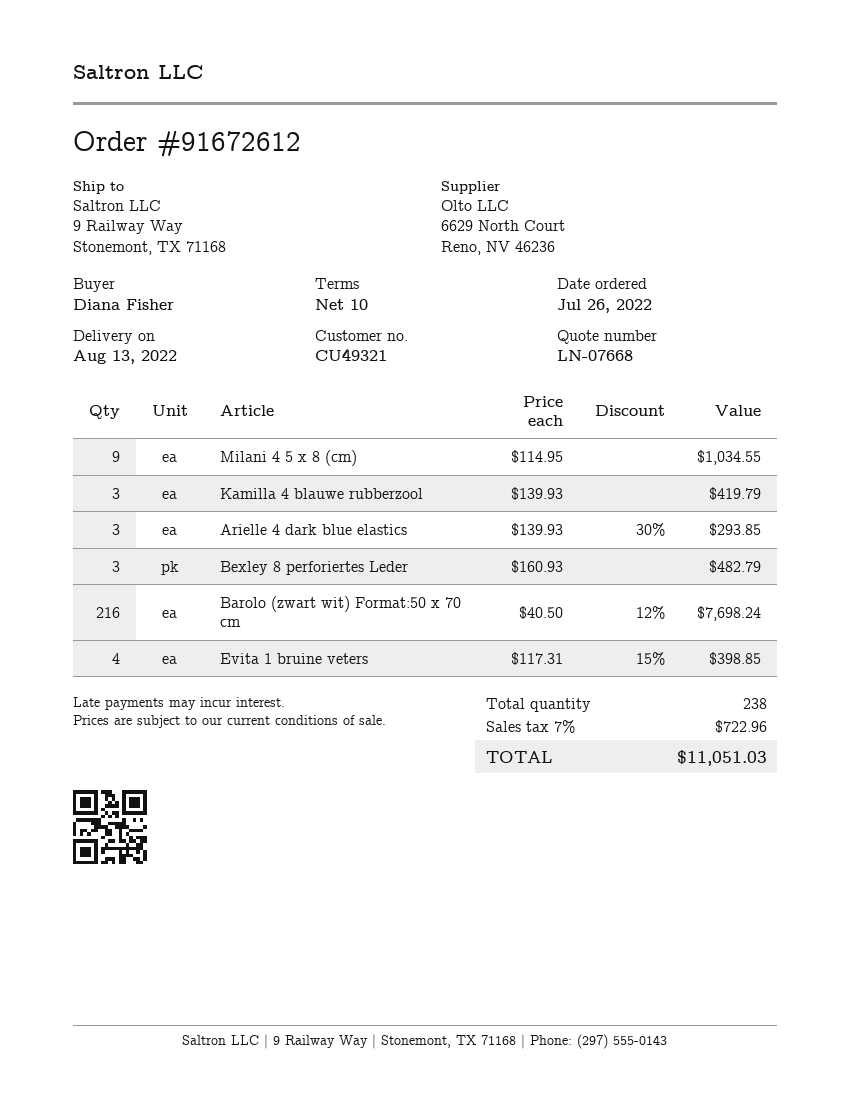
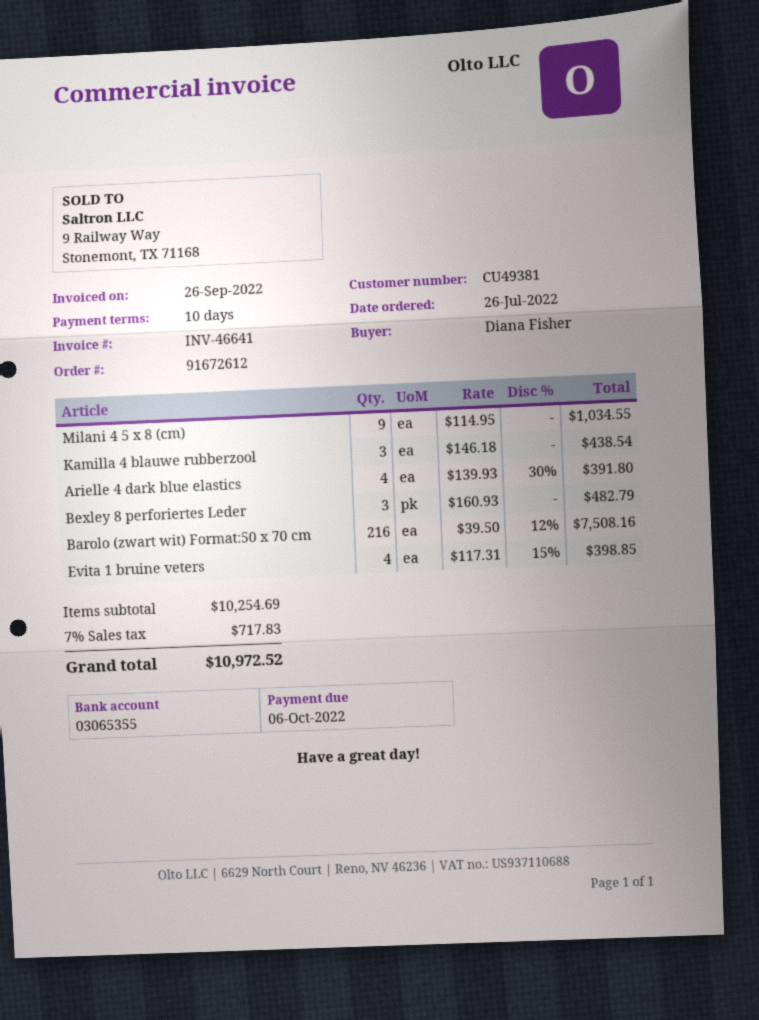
customer number: CU49321 -> CU49381
Kamilla 4 blauwe rubberzool: 3 x 139.93 = 419.79 -> 3 x 146.18 = 438.54
Arielle 4 dark blue elastics: 3 x 139.93 - 30% = 293.85 -> 4 x 139.93 - 30% = 391.80
Barolo (zwart wit) Format:50 x 70 cm: 216 x 40.50 - 12% = 7698.24 -> 216 x 39.50 - 12% = 7508.16
tax: 7% = 722.96 -> 7% = 717.83
total: 11051.03 -> 10972.52

